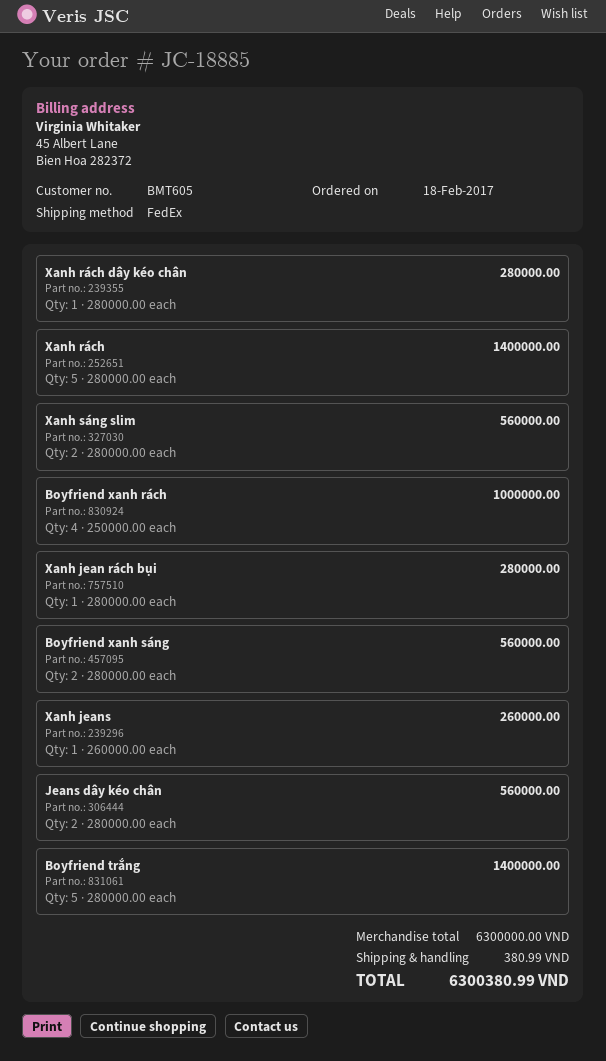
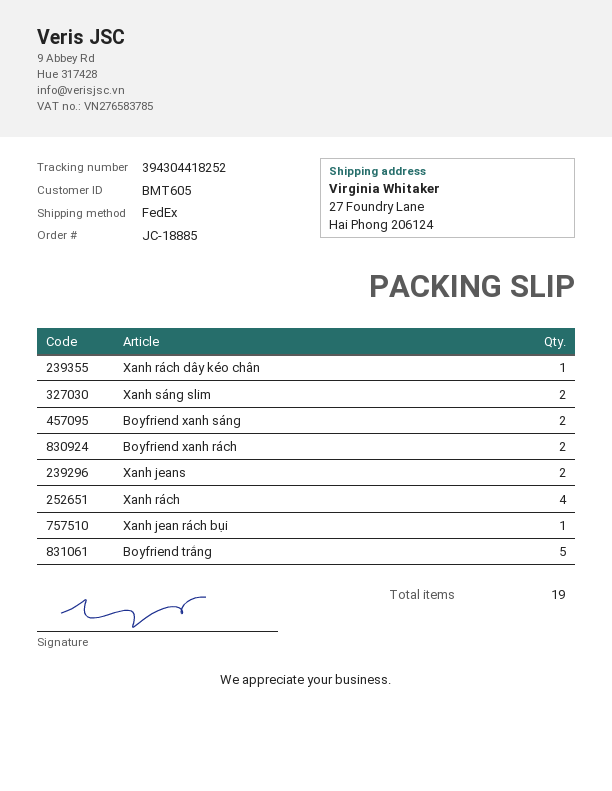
Xanh rách: 5 -> 4
Boyfriend xanh rách: 4 -> 2
Xanh jeans: 1 -> 2
Jeans dây kéo chân: 2 -> none

